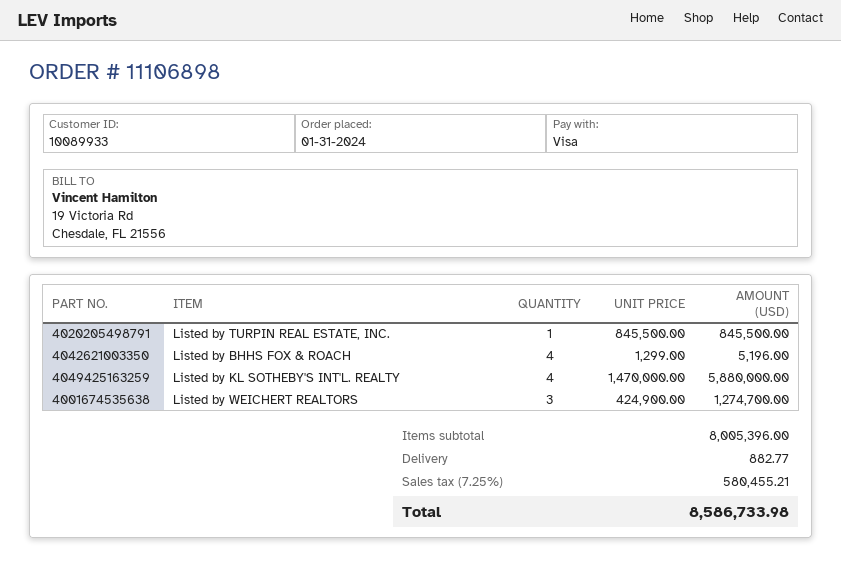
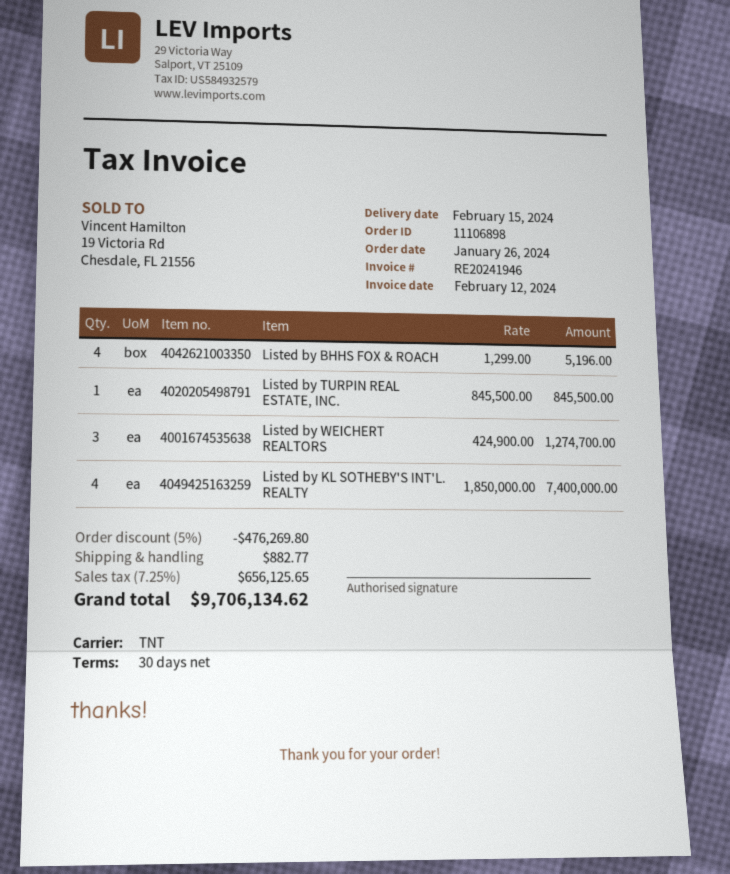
order date: 2024-01-31 -> 2024-01-26
Listed by KL SOTHEBY'S INT'L. REALTY: 4 x 1470000.00 = 5880000.00 -> 4 x 1850000.00 = 7400000.00
discount: none -> 5% = 476269.80
tax: 7.25% = 580455.21 -> 7.25% = 656125.65
total: 8586733.98 -> 9706134.62

